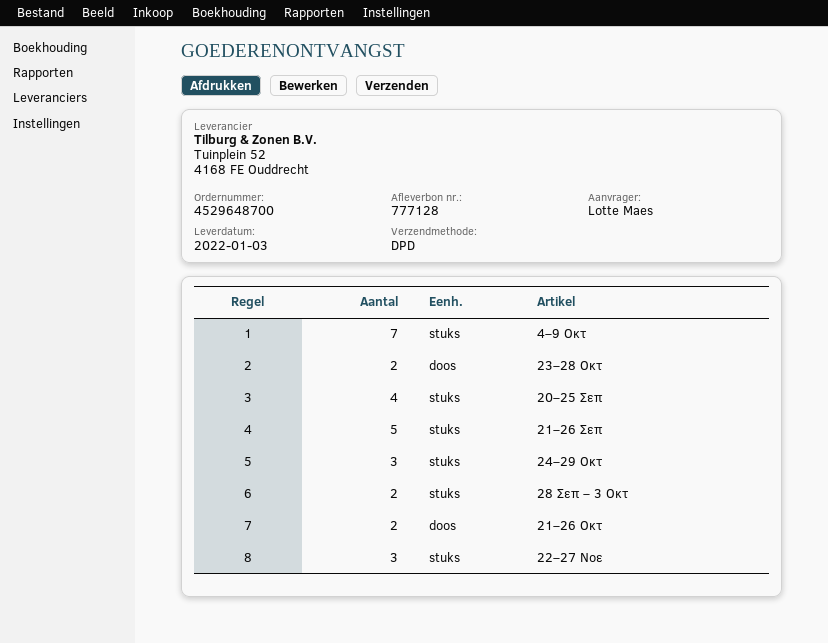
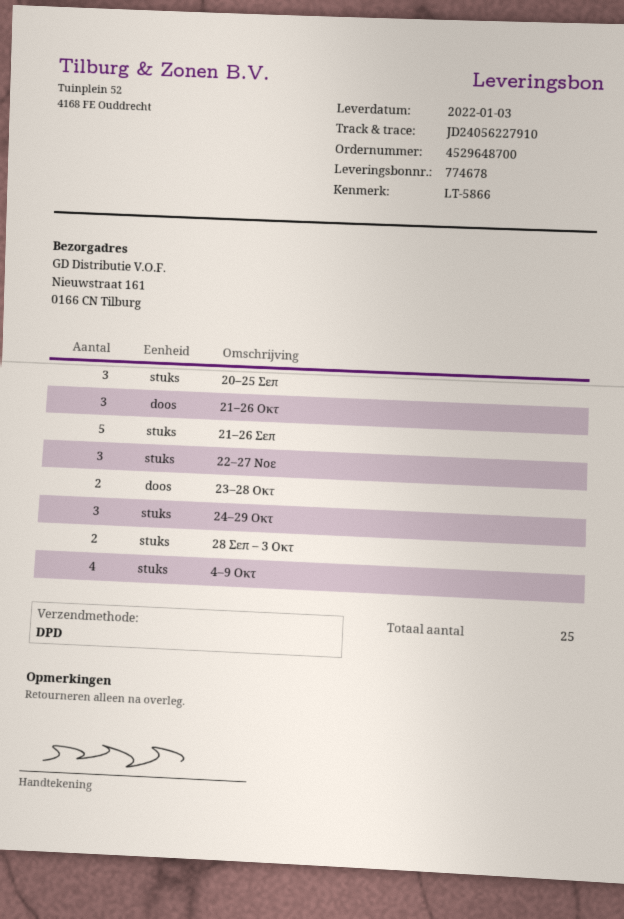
delivery note number: 777128 -> 774678
4–9 Οκτ: 7 -> 4
20–25 Σεπ: 4 -> 3
21–26 Οκτ: 2 -> 3

